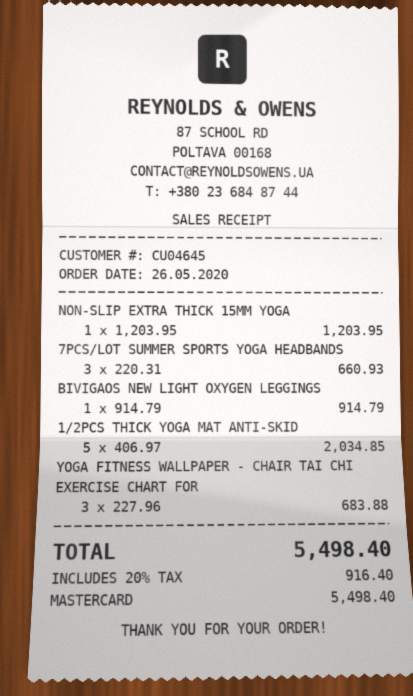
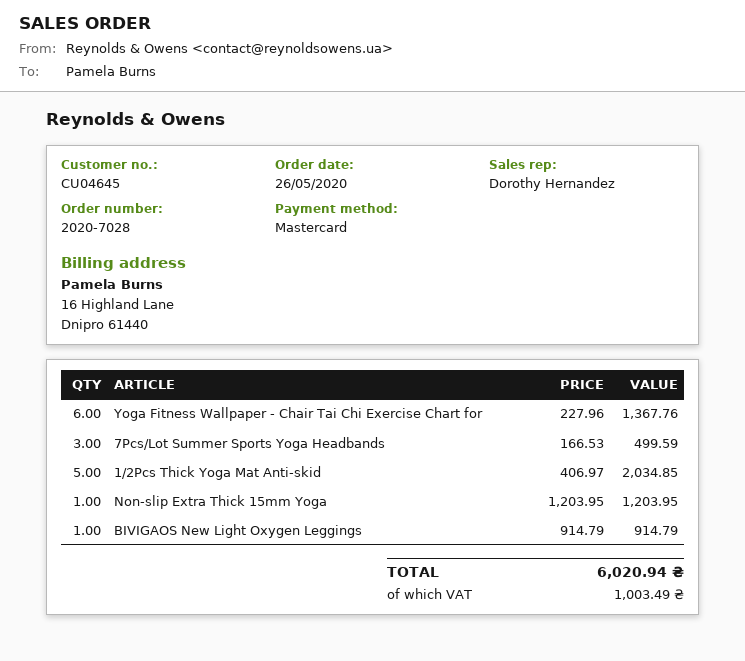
7PCS/LOT SUMMER SPORTS YOGA HEADBANDS: 3 x 220.31 = 660.93 -> 3 x 166.53 = 499.59
YOGA FITNESS WALLPAPER - CHAIR TAI CHI EXERCISE CHART FOR: 3 x 227.96 = 683.88 -> 6 x 227.96 = 1367.76
tax: 916.40 -> 1003.49
total: 5498.40 -> 6020.94

